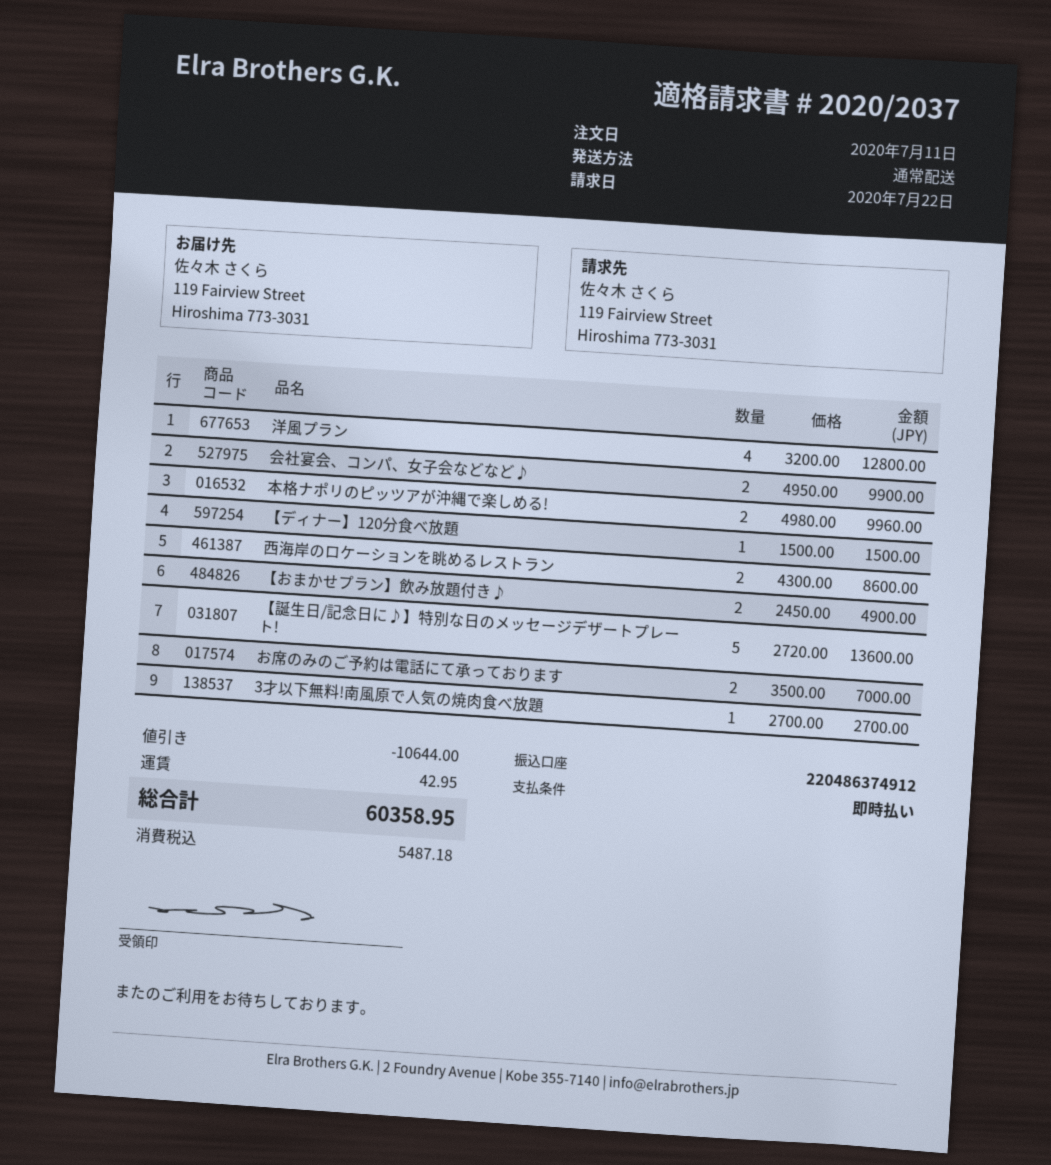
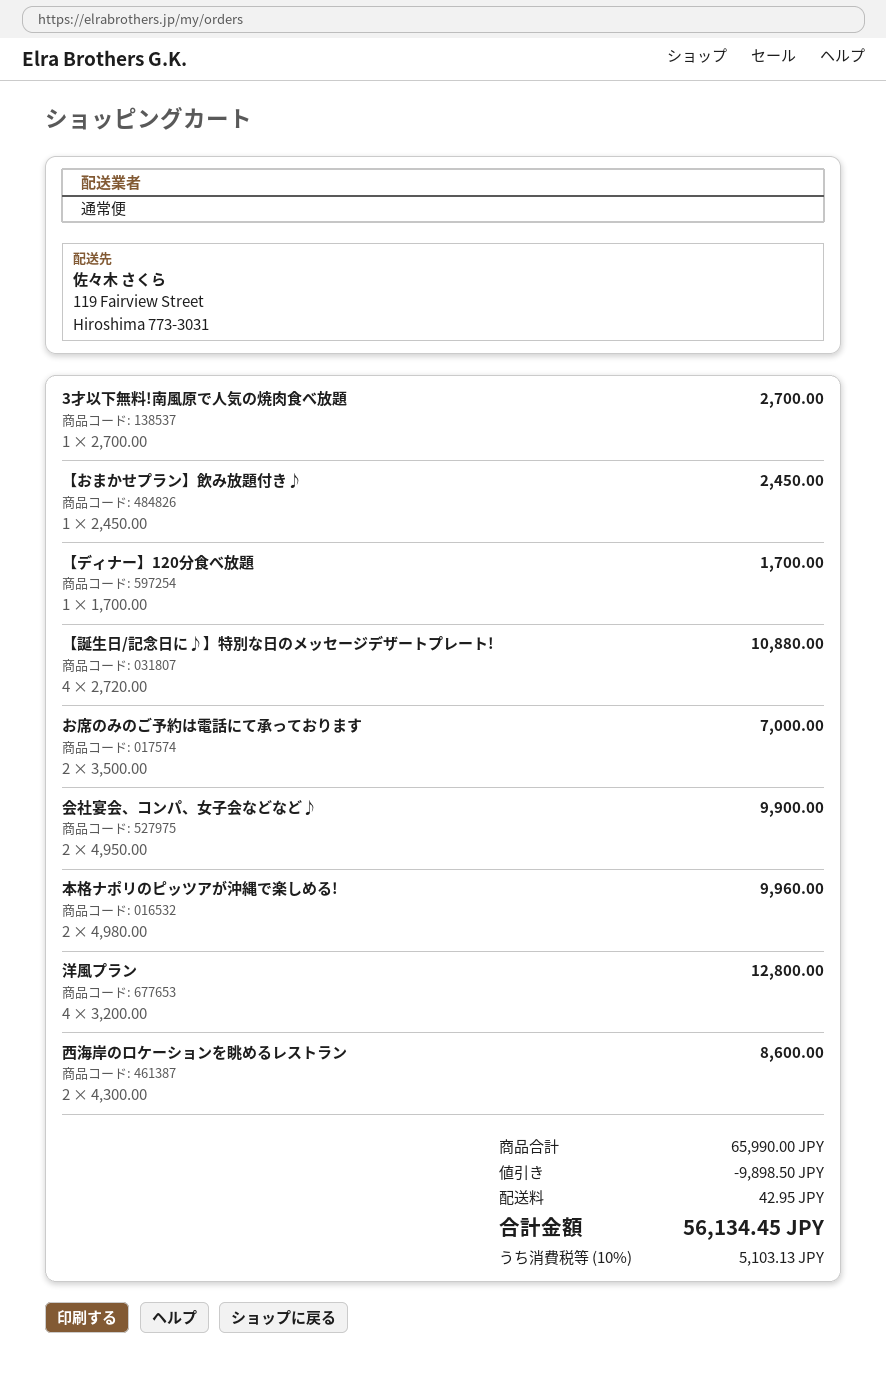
【ディナー】120分食べ放題: 1 x 1500.00 = 1500.00 -> 1 x 1700.00 = 1700.00
【おまかせプラン】飲み放題付き♪: 2 x 2450.00 = 4900.00 -> 1 x 2450.00 = 2450.00
【誕生日/記念日に♪】特別な日のメッセージデザートプレート!: 5 x 2720.00 = 13600.00 -> 4 x 2720.00 = 10880.00
discount: 10644.00 -> 9898.50
tax: 5487.18 -> 5103.13
total: 60358.95 -> 56134.45

